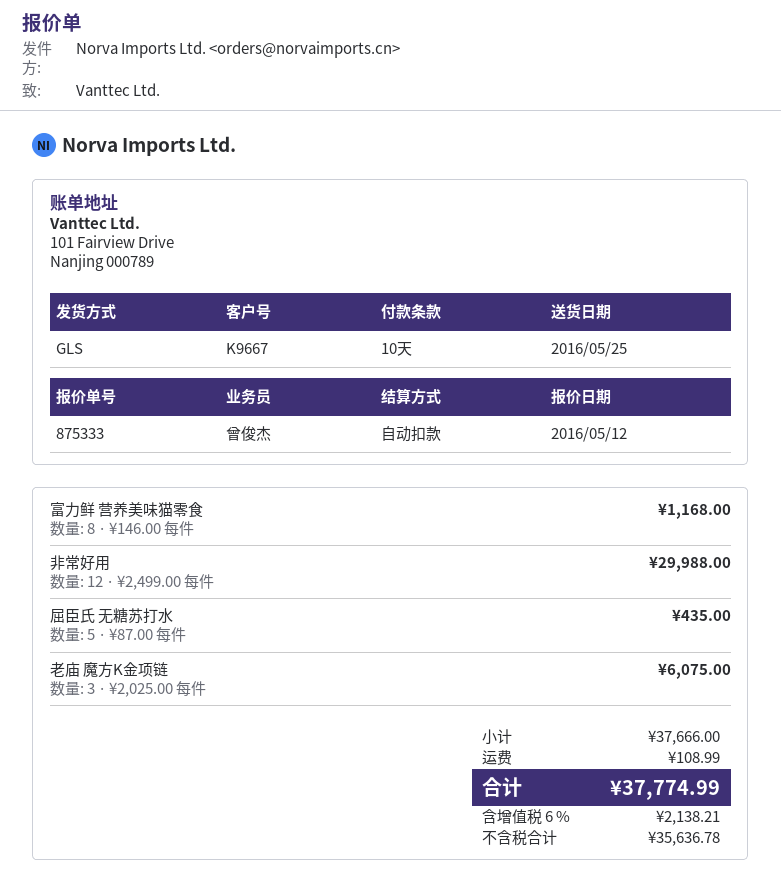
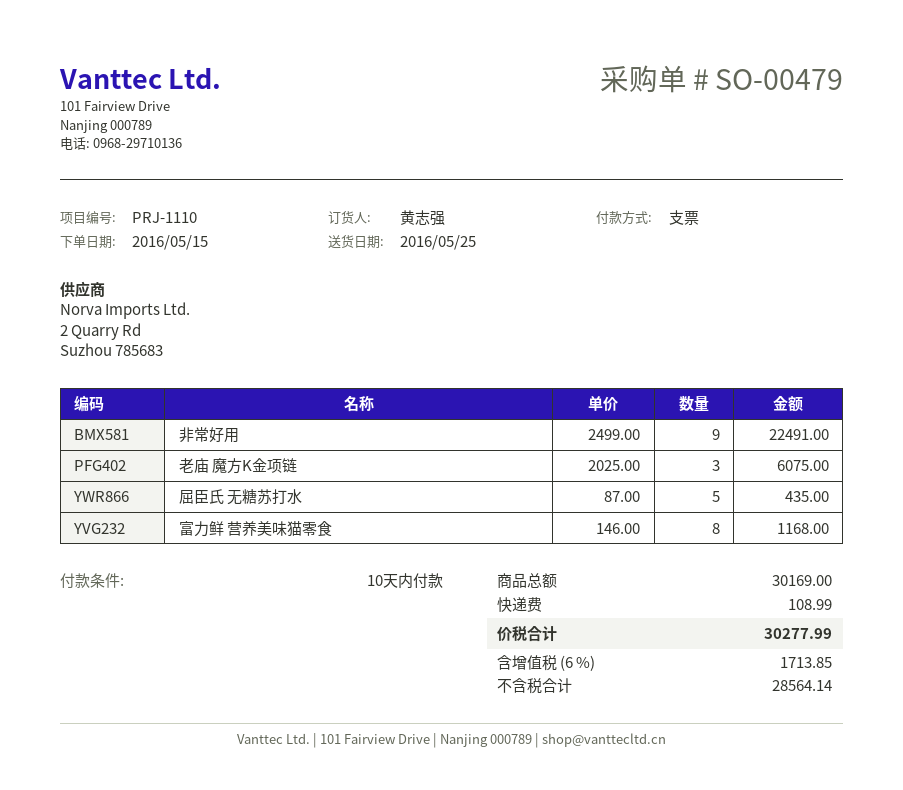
payment method: direct debit -> cheque
非常好用: 12 x 2499.00 = 29988.00 -> 9 x 2499.00 = 22491.00
subtotal: 37666.00 -> 30169.00
net: 35636.78 -> 28564.14
tax: 6% = 2138.21 -> 6% = 1713.85
total: 37774.99 -> 30277.99

